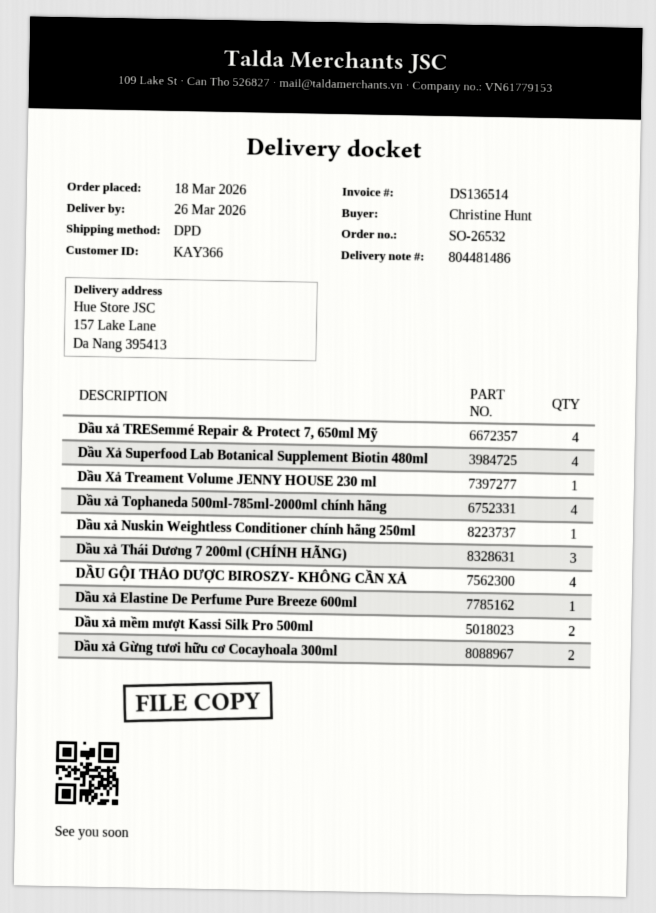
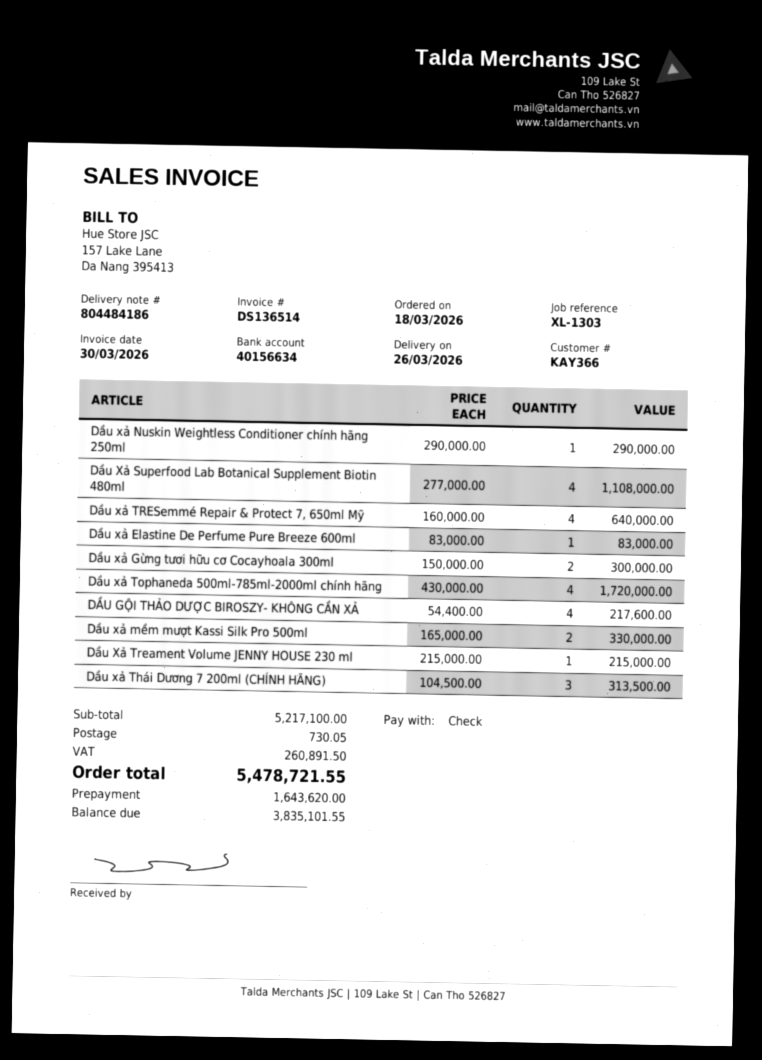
delivery note number: 804481486 -> 804484186

